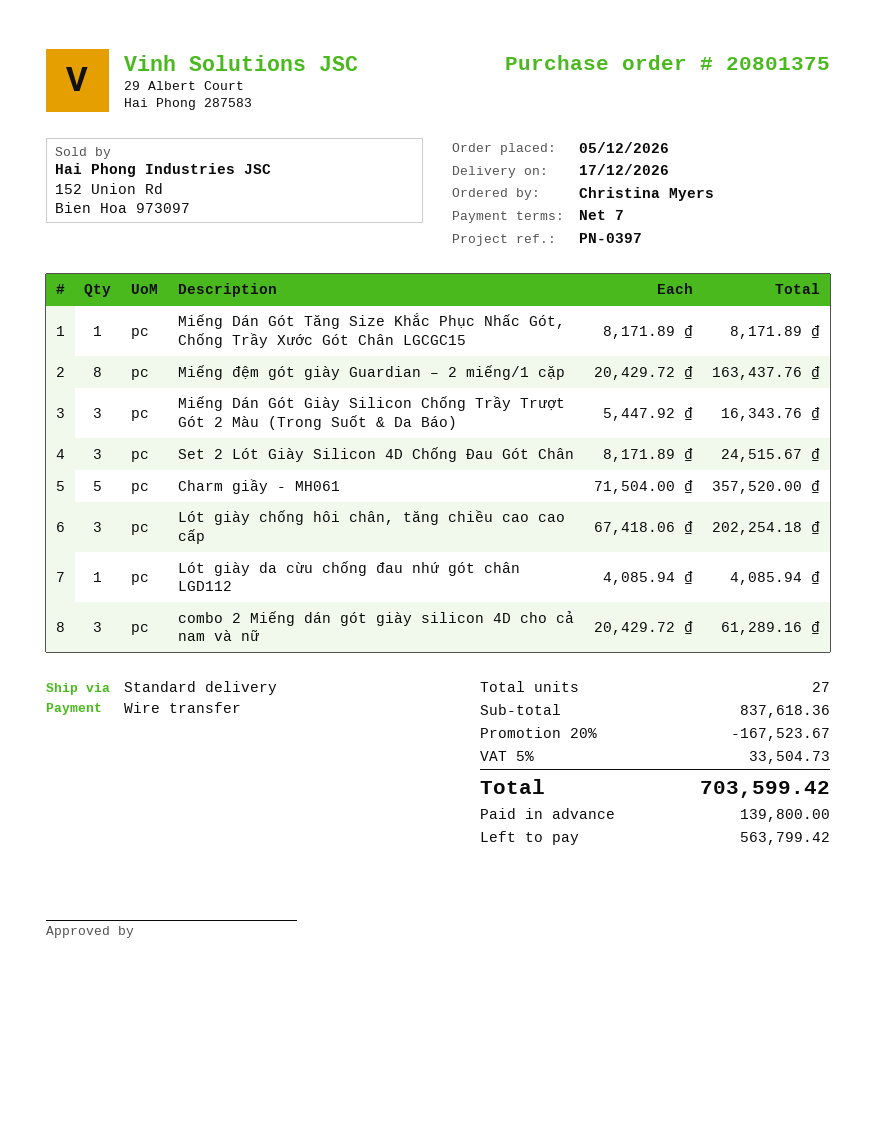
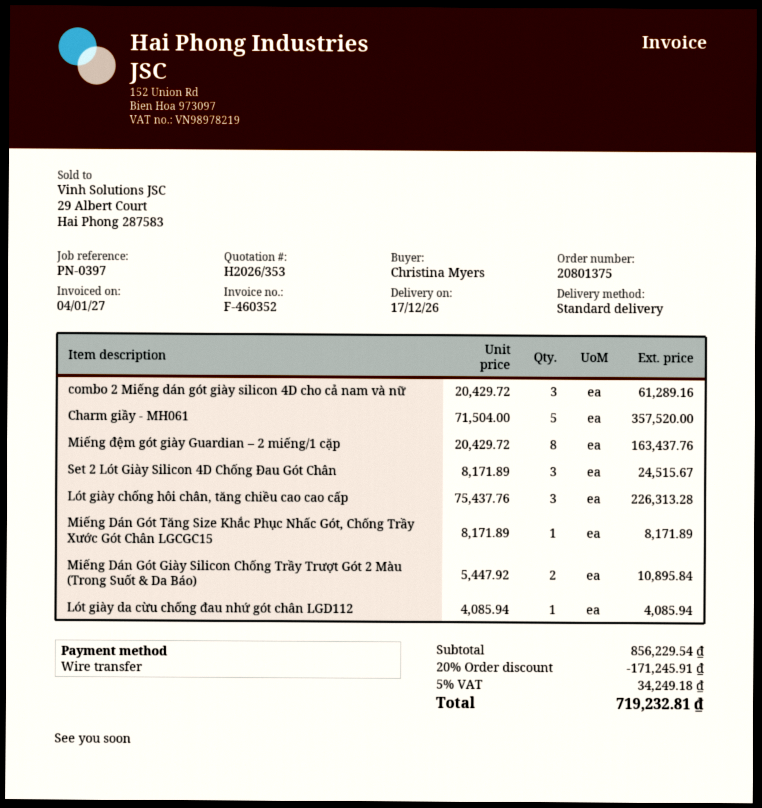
Miếng Dán Gót Giày Silicon Chống Trầy Trượt Gót 2 Màu (Trong Suốt & Da Báo): 3 x 5447.92 = 16343.76 -> 2 x 5447.92 = 10895.84
Lót giày chống hôi chân, tăng chiều cao cao cấp: 3 x 67418.06 = 202254.18 -> 3 x 75437.76 = 226313.28
subtotal: 837618.36 -> 856229.54
discount: 20% = 167523.67 -> 20% = 171245.91
tax: 5% = 33504.73 -> 5% = 34249.18
total: 703599.42 -> 719232.81

